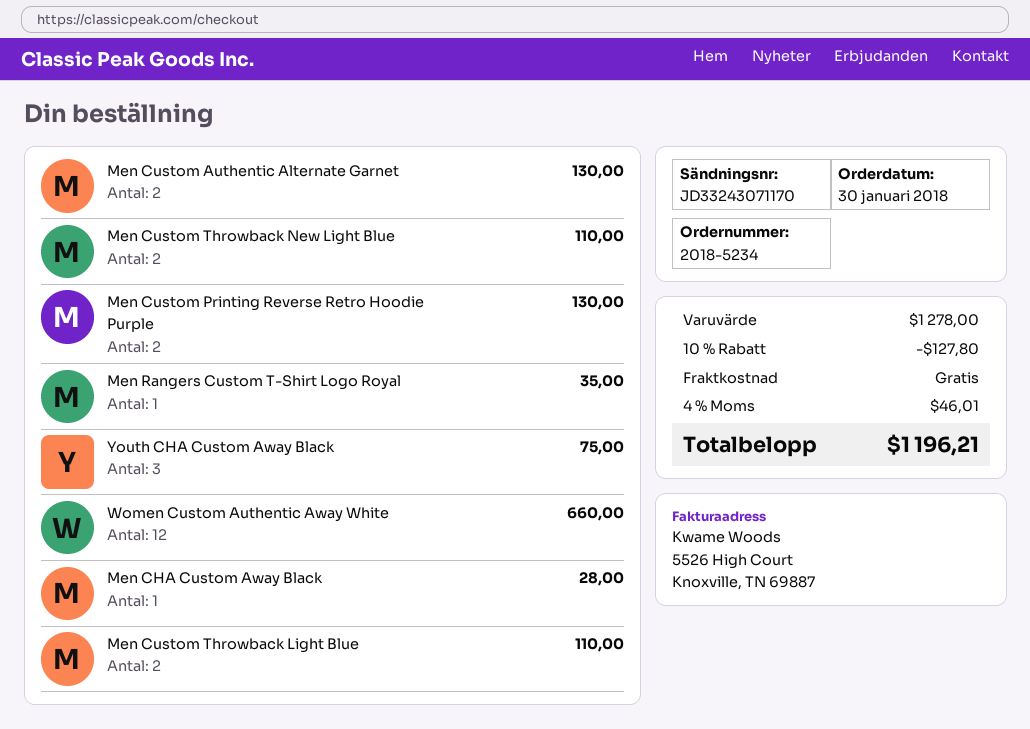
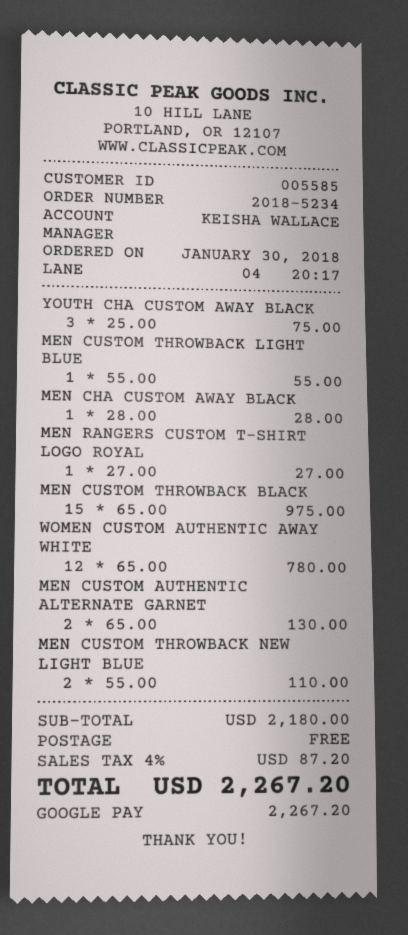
Men Custom Printing Reverse Retro Hoodie Purple: 2 for 130.00 -> none
Men Rangers Custom T-Shirt Logo Royal: 1 for 35.00 -> 1 for 27.00
Women Custom Authentic Away White: 12 for 660.00 -> 12 for 780.00
Men Custom Throwback Light Blue: 2 for 110.00 -> 1 for 55.00
MEN CUSTOM THROWBACK BLACK: none -> 15 for 975.00
subtotal: 1278.00 -> 2180.00
discount: 10% = 127.80 -> none
tax: 4% = 46.01 -> 4% = 87.20
total: 1196.21 -> 2267.20

